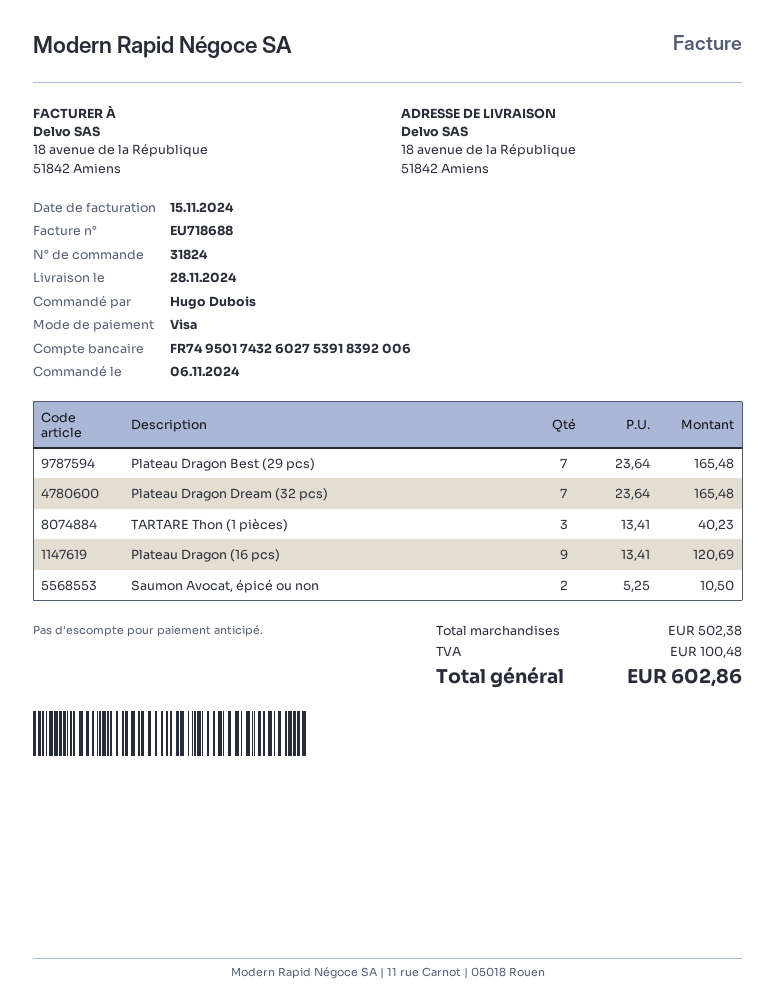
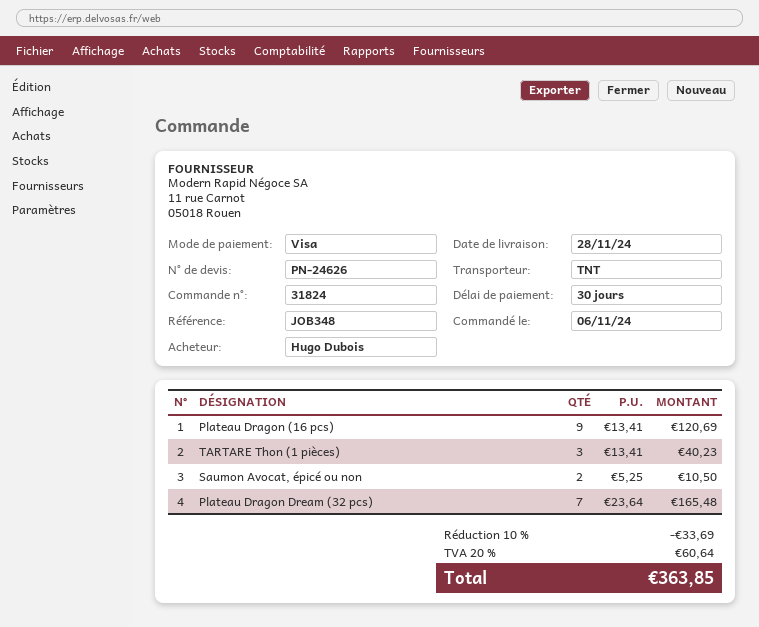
Plateau Dragon Best (29 pcs): 7 x 23.64 = 165.48 -> none
discount: none -> 10% = 33.69
tax: 100.48 -> 60.64
total: 602.86 -> 363.85

